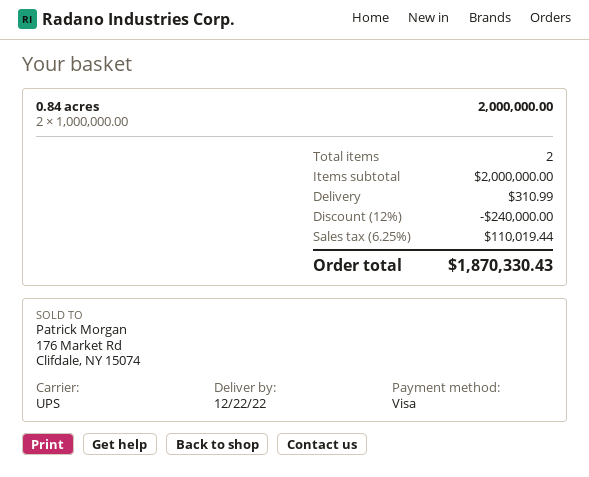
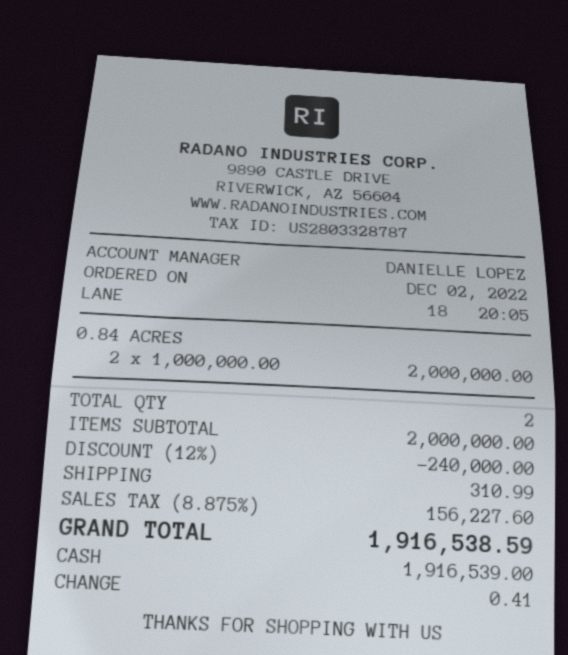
payment method: Visa -> cash
tax: 6.25% = 110019.44 -> 8.875% = 156227.60
total: 1870330.43 -> 1916538.59

